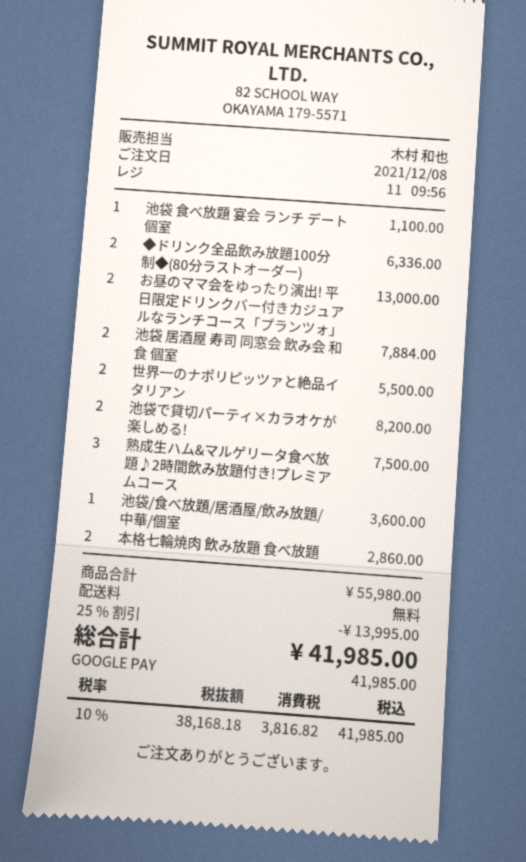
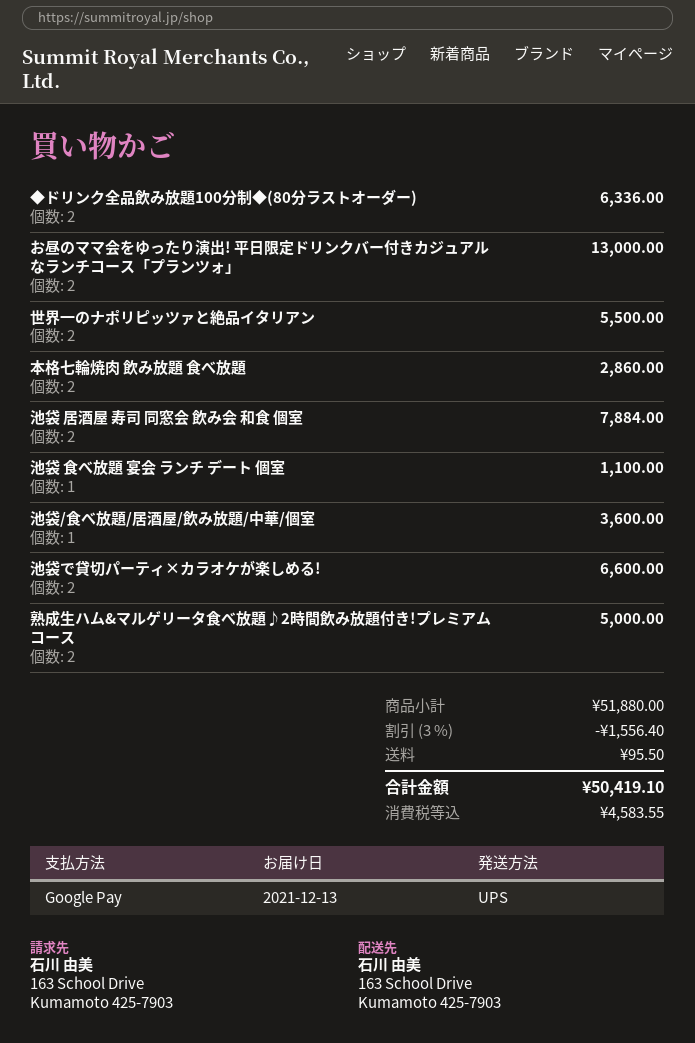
池袋で貸切パーティ×カラオケが楽しめる!: 2 for 8200.00 -> 2 for 6600.00
熟成生ハム&マルゲリータ食べ放題♪2時間飲み放題付き!プレミアムコース: 3 for 7500.00 -> 2 for 5000.00
subtotal: 55980.00 -> 51880.00
discount: 25% = 13995.00 -> 3% = 1556.40
shipping: 0.00 -> 95.50
tax: 3816.82 -> 4583.55
total: 41985.00 -> 50419.10

